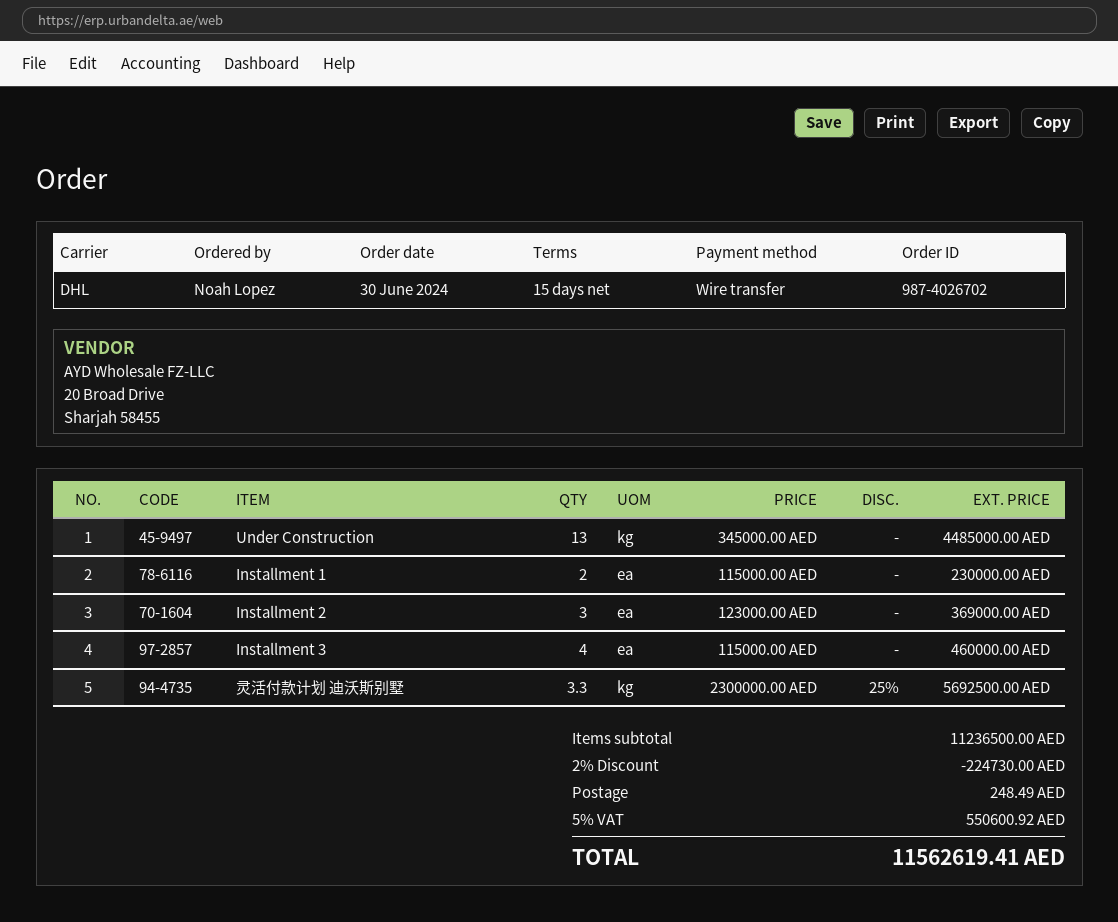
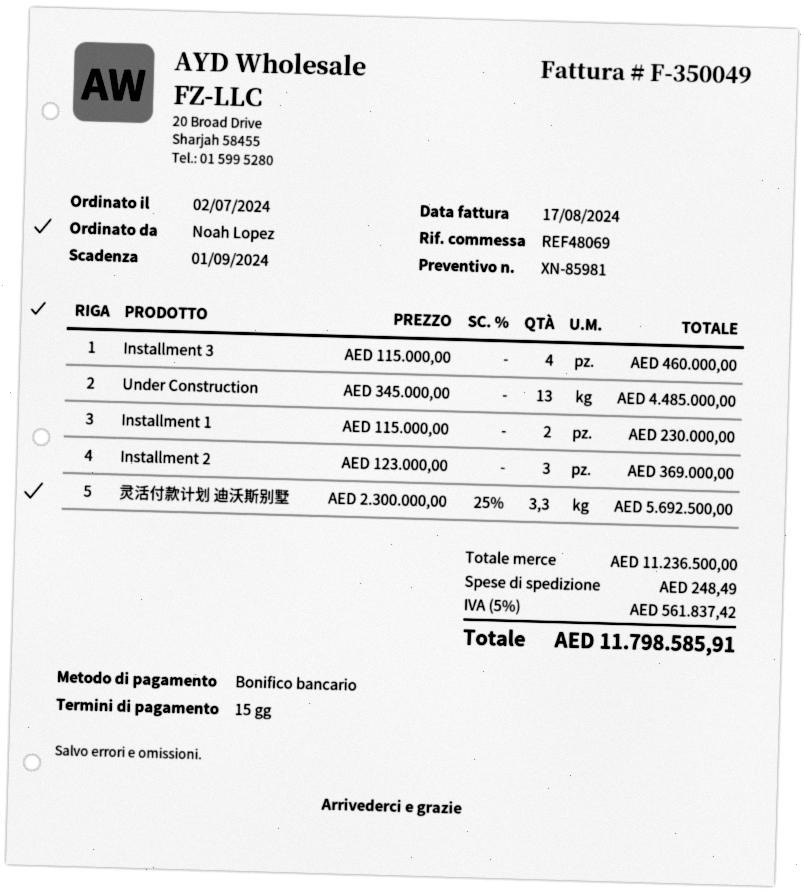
order date: 2024-06-30 -> 2024-07-02
discount: 2% = 224730.00 -> none
tax: 5% = 550600.92 -> 5% = 561837.42
total: 11562619.41 -> 11798585.91

